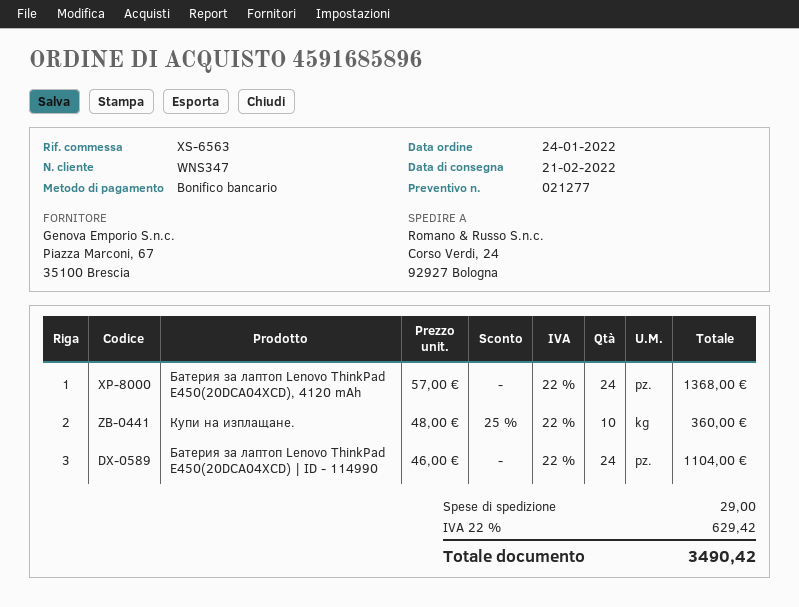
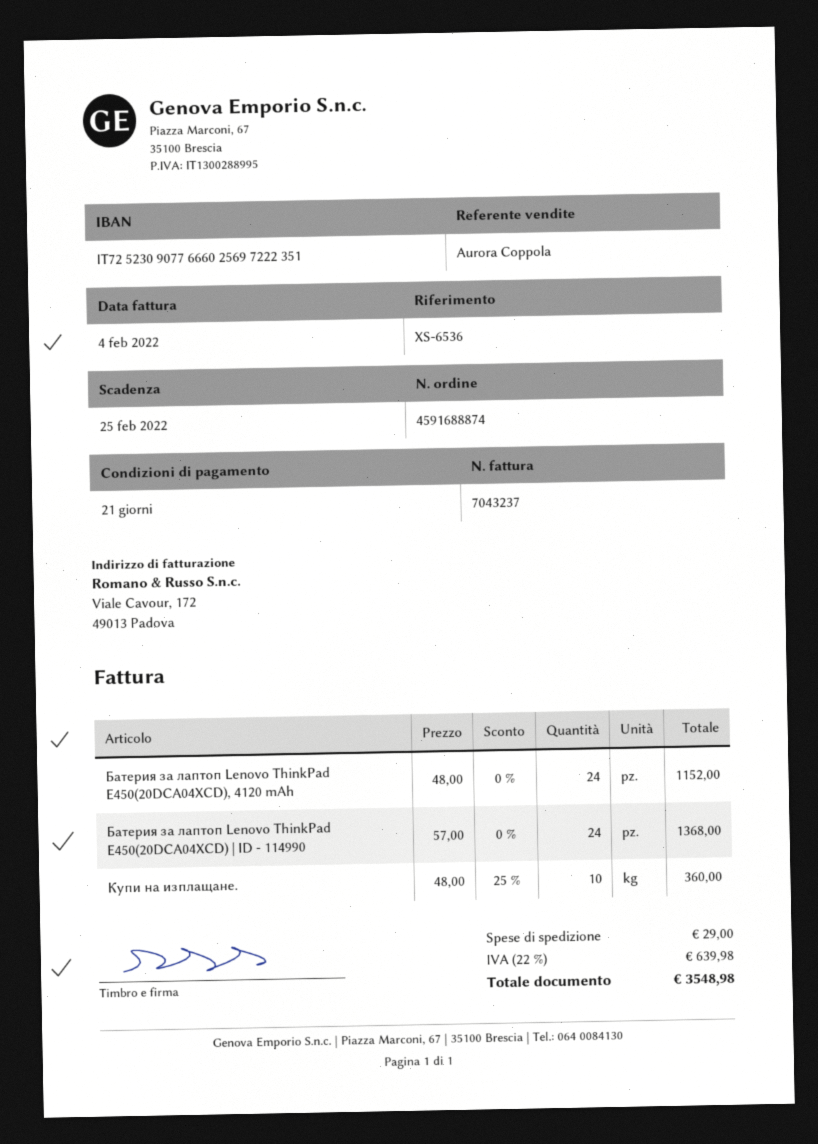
order number: 4591685896 -> 4591688874
reference: XS-6563 -> XS-6536
Батерия за лаптоп Lenovo ThinkPad E450(20DCA04XCD), 4120 mAh: 24 x 57.00 = 1368.00 -> 24 x 48.00 = 1152.00
Батерия за лаптоп Lenovo ThinkPad E450(20DCA04XCD) | ID - 114990: 24 x 46.00 = 1104.00 -> 24 x 57.00 = 1368.00
tax: 22% = 629.42 -> 22% = 639.98
total: 3490.42 -> 3548.98

